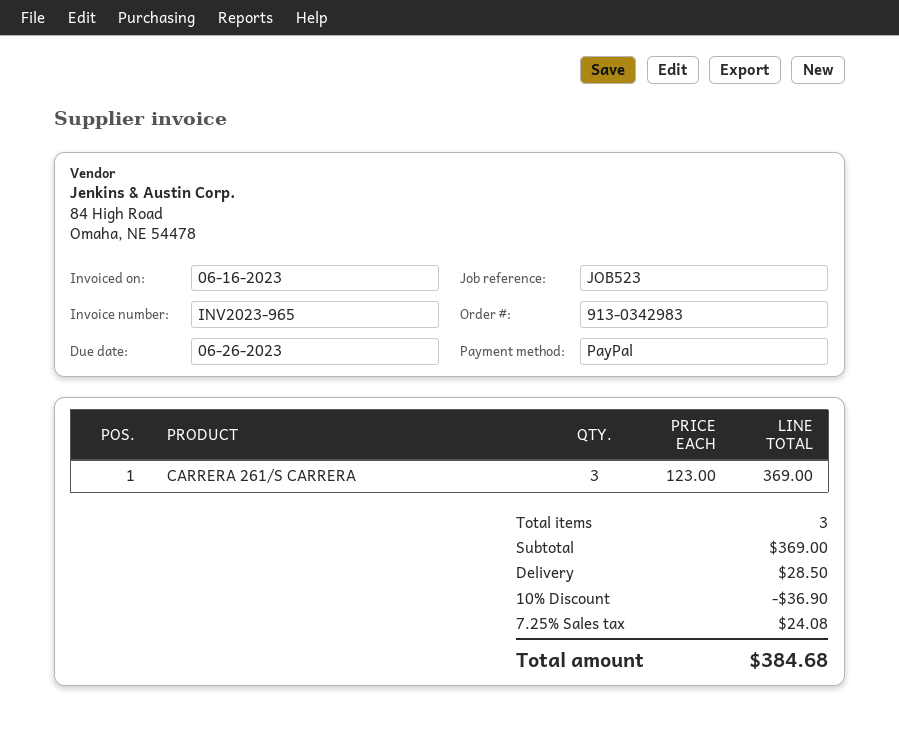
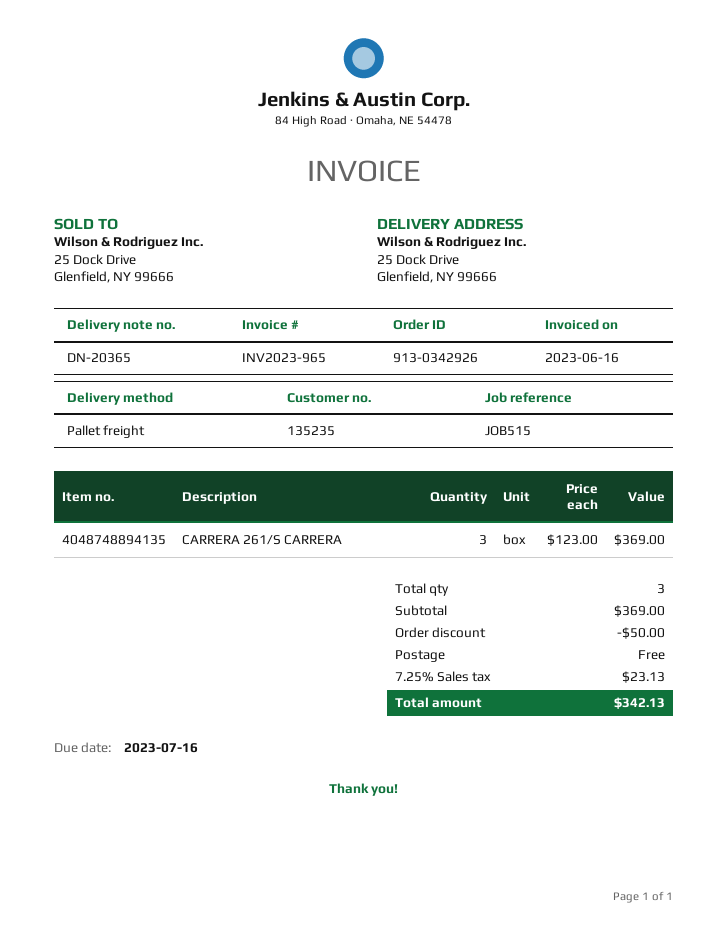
order number: 913-0342983 -> 913-0342926
due date: 2023-06-26 -> 2023-07-16
reference: JOB523 -> JOB515
discount: 36.90 -> 50.00
shipping: 28.50 -> 0.00
tax: 7.25% = 24.08 -> 7.25% = 23.13
total: 384.68 -> 342.13

